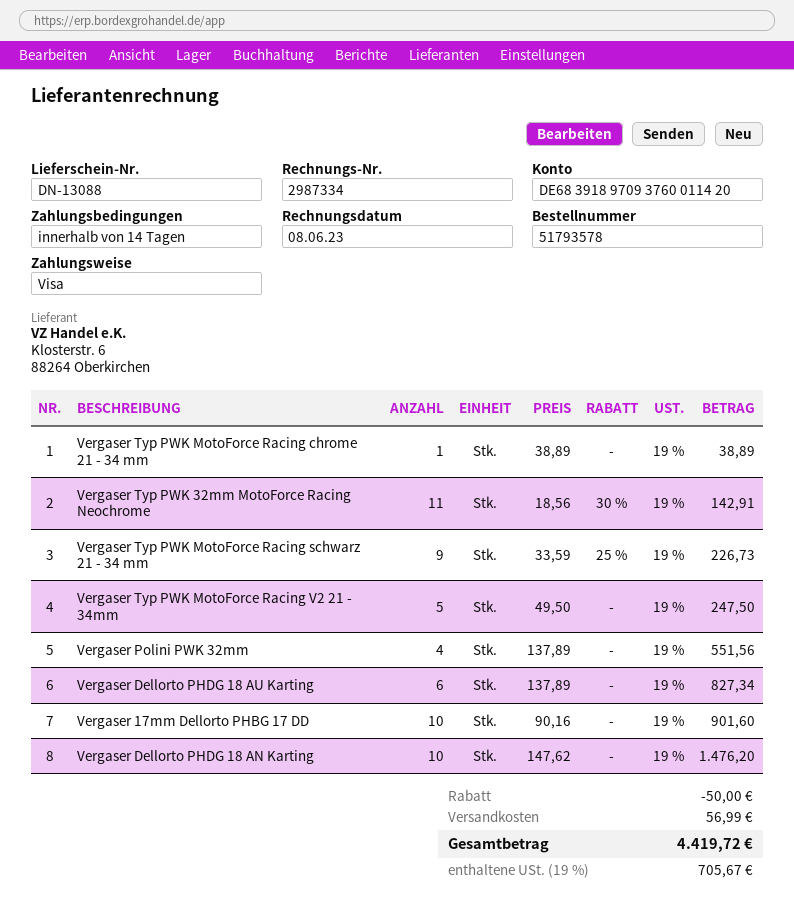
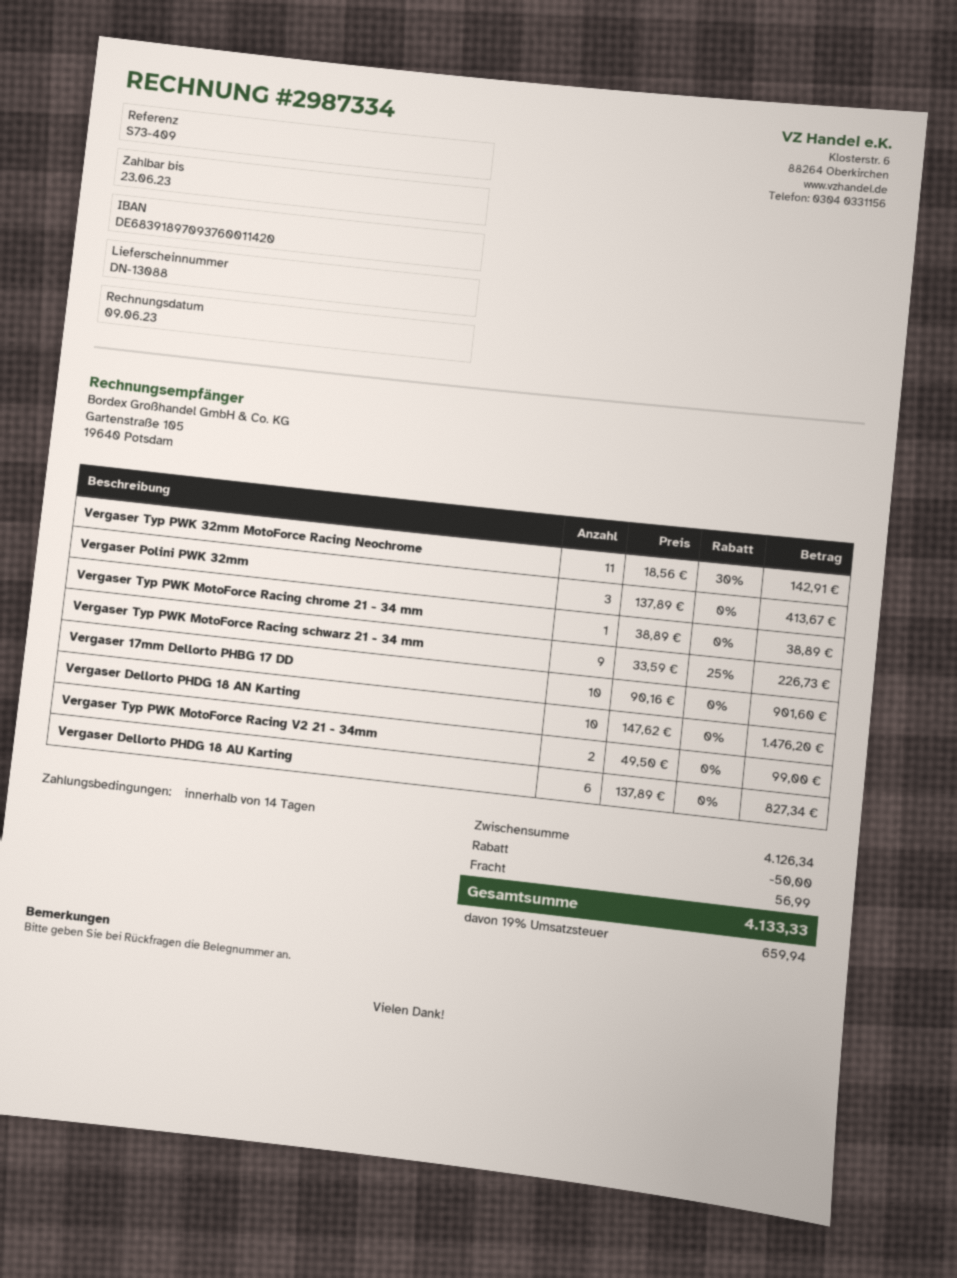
invoice date: 2023-06-08 -> 2023-06-09
Vergaser Typ PWK MotoForce Racing V2 21 - 34mm: 5 x 49.50 = 247.50 -> 2 x 49.50 = 99.00
Vergaser Polini PWK 32mm: 4 x 137.89 = 551.56 -> 3 x 137.89 = 413.67
tax: 19% = 705.67 -> 19% = 659.94
total: 4419.72 -> 4133.33

